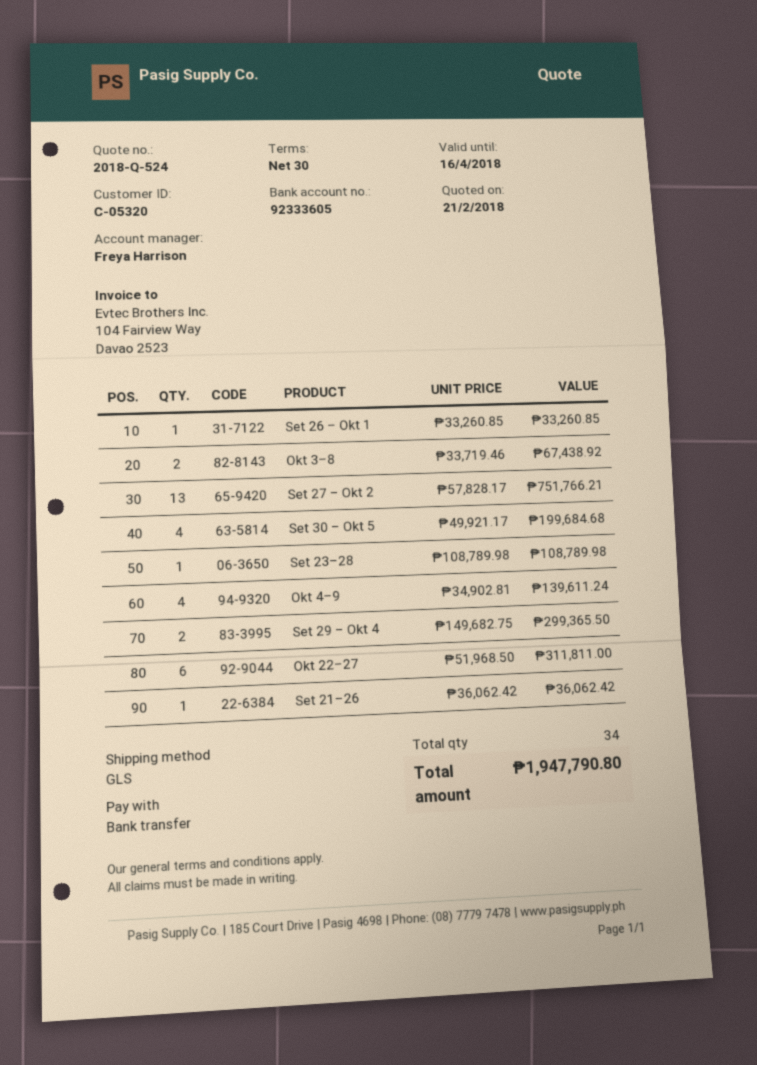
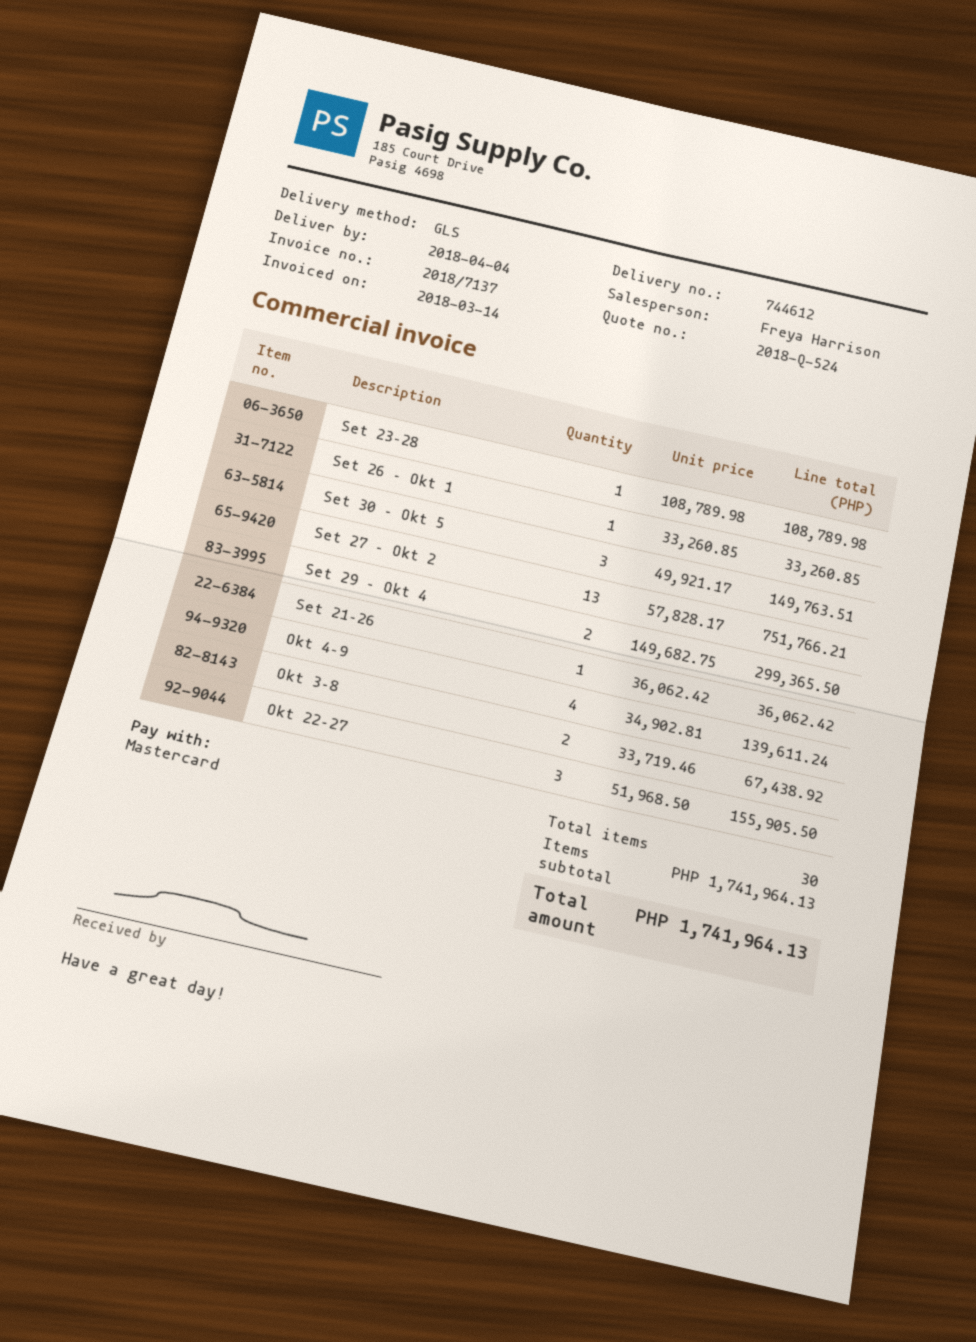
payment method: bank transfer -> Mastercard
Set 30 – Okt 5: 4 x 49921.17 = 199684.68 -> 3 x 49921.17 = 149763.51
Okt 22–27: 6 x 51968.50 = 311811.00 -> 3 x 51968.50 = 155905.50
total quantity: 34 -> 30
total: 1947790.80 -> 1741964.13

